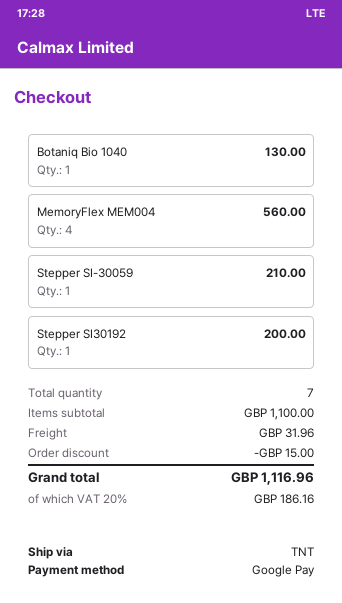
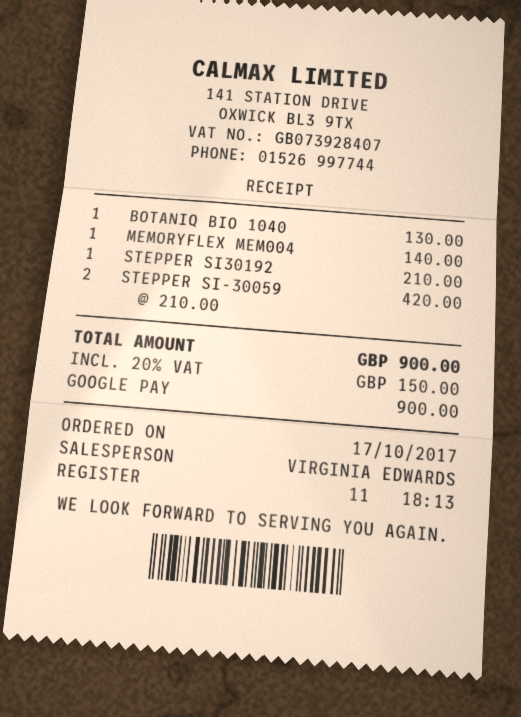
MemoryFlex MEM004: 4 for 560.00 -> 1 for 140.00
Stepper SI-30059: 1 for 210.00 -> 2 for 420.00
Stepper SI30192: 1 for 200.00 -> 1 for 210.00
discount: 15.00 -> none
shipping: 31.96 -> none
tax: 20% = 186.16 -> 20% = 150.00
total: 1116.96 -> 900.00

